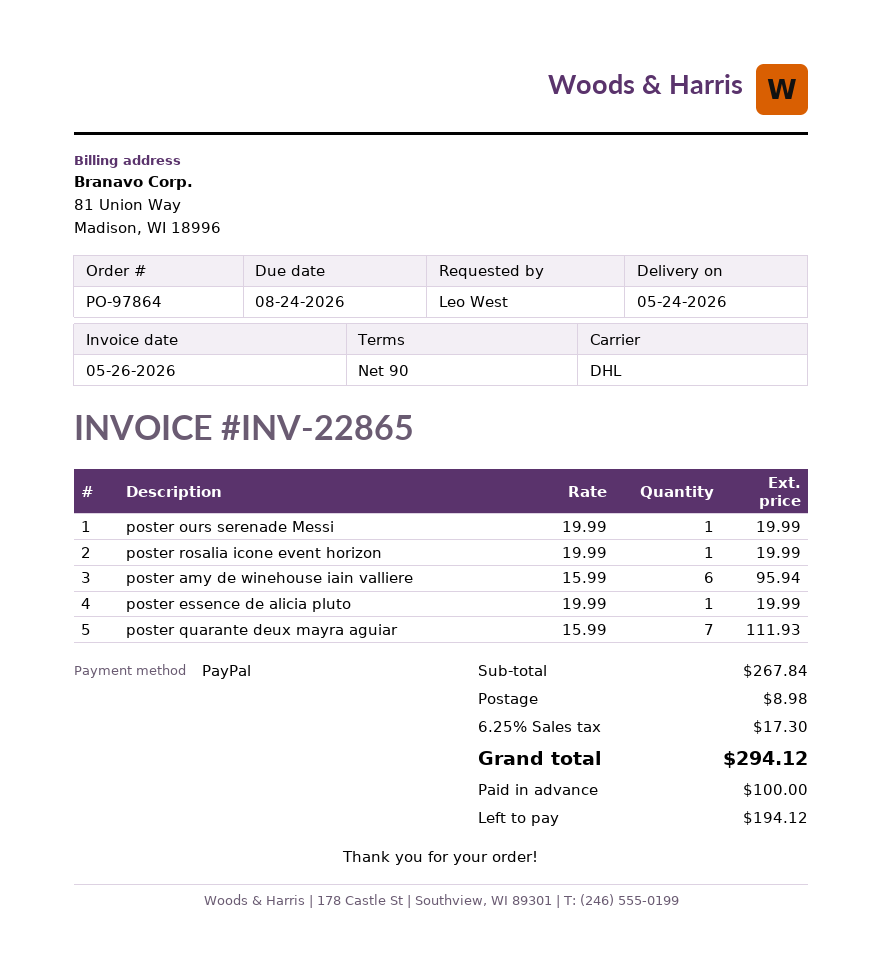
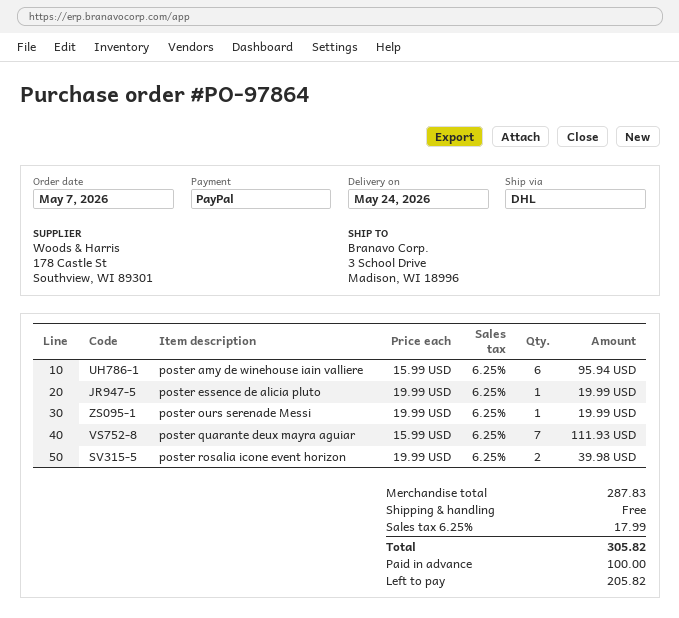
poster rosalia icone event horizon: 1 x 19.99 = 19.99 -> 2 x 19.99 = 39.98
subtotal: 267.84 -> 287.83
shipping: 8.98 -> 0.00
tax: 6.25% = 17.30 -> 6.25% = 17.99
total: 294.12 -> 305.82
balance: 194.12 -> 205.82

